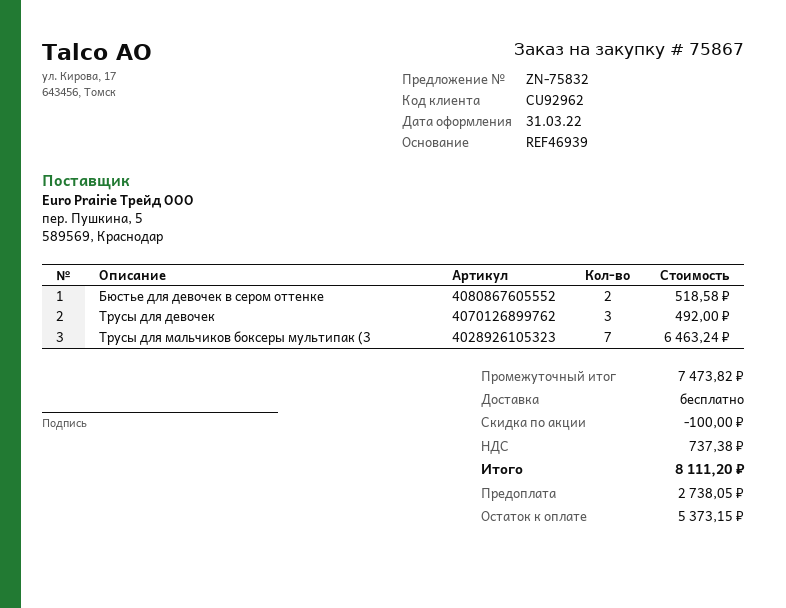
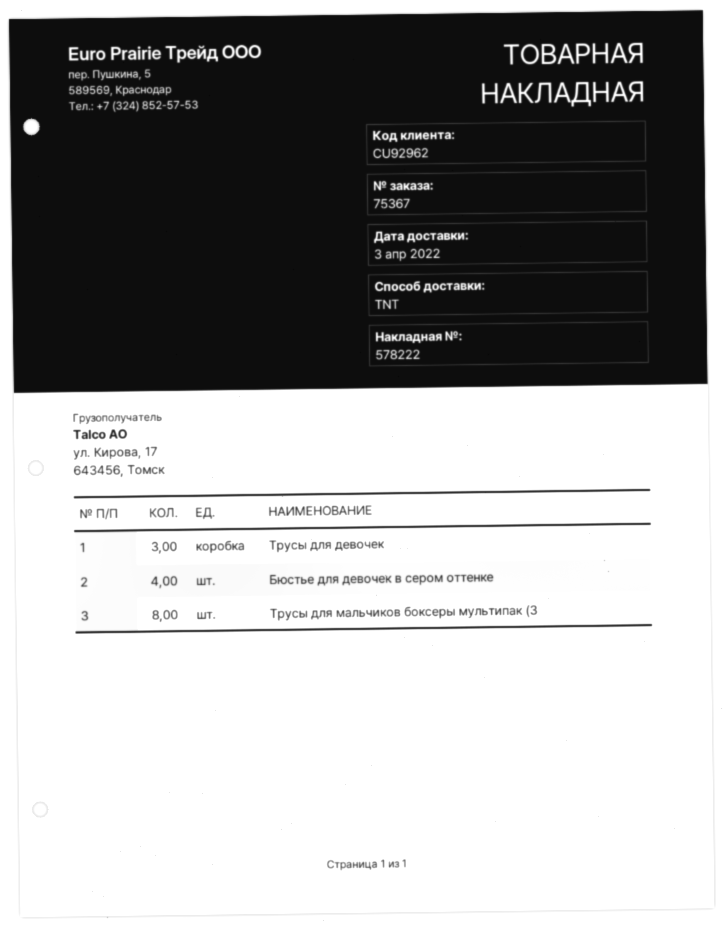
order number: 75867 -> 75367
Бюстье для девочек в сером оттенке: 2 -> 4
Трусы для мальчиков боксеры мультипак (3: 7 -> 8

